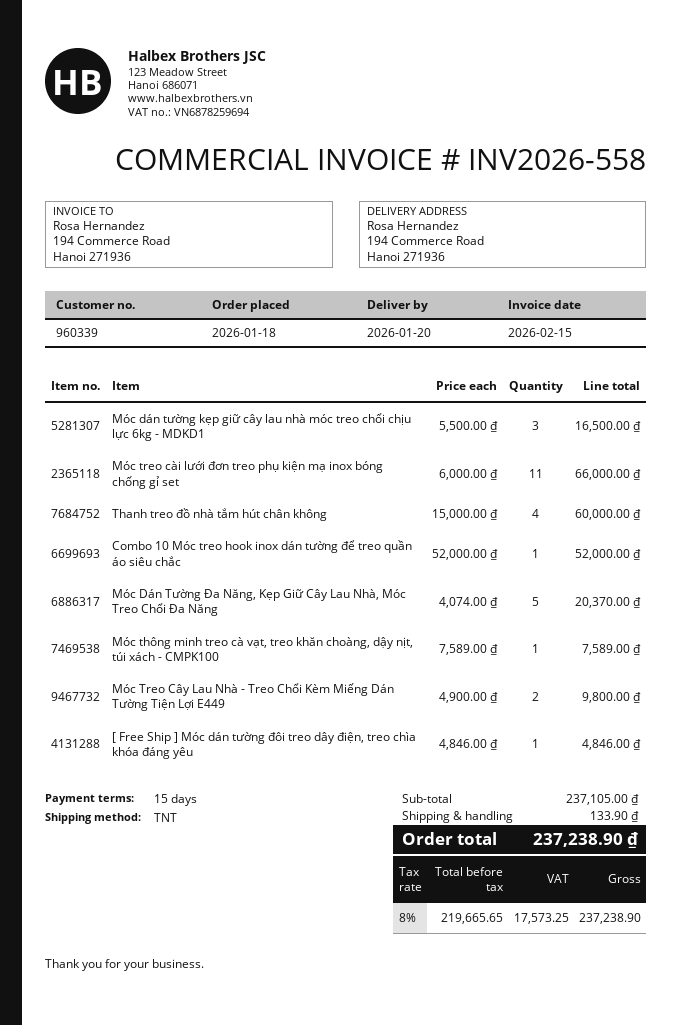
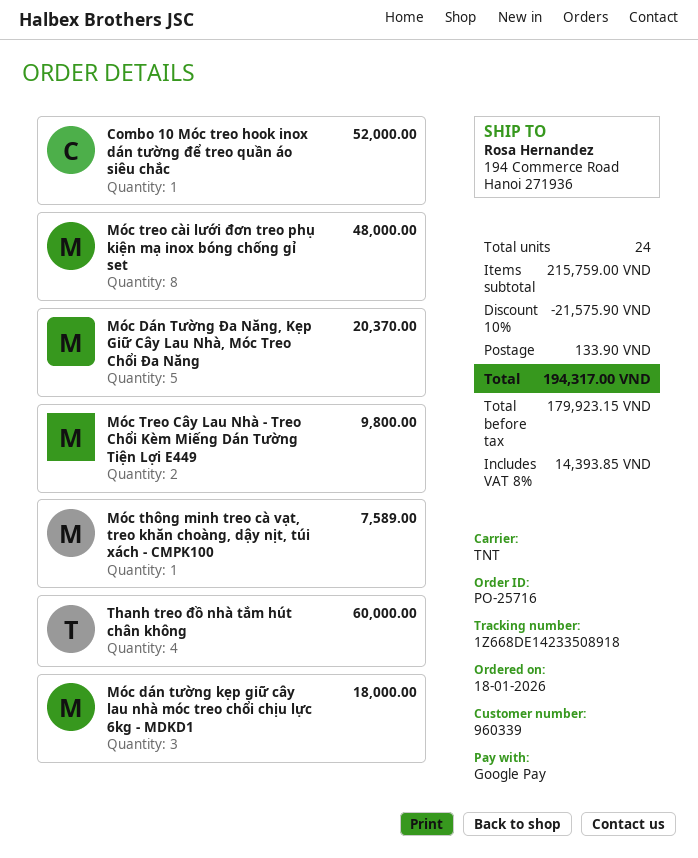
Móc dán tường kẹp giữ cây lau nhà móc treo chổi chịu lực 6kg - MDKD1: 3 for 16500.00 -> 3 for 18000.00
Móc treo cài lưới đơn treo phụ kiện mạ inox bóng chống gỉ set: 11 for 66000.00 -> 8 for 48000.00
[ Free Ship ] Móc dán tường đôi treo dây điện, treo chìa khóa đáng yêu: 1 for 4846.00 -> none
subtotal: 237105.00 -> 215759.00
discount: none -> 10% = 21575.90
net: 219665.65 -> 179923.15
tax: 8% = 17573.25 -> 8% = 14393.85
total: 237238.90 -> 194317.00

